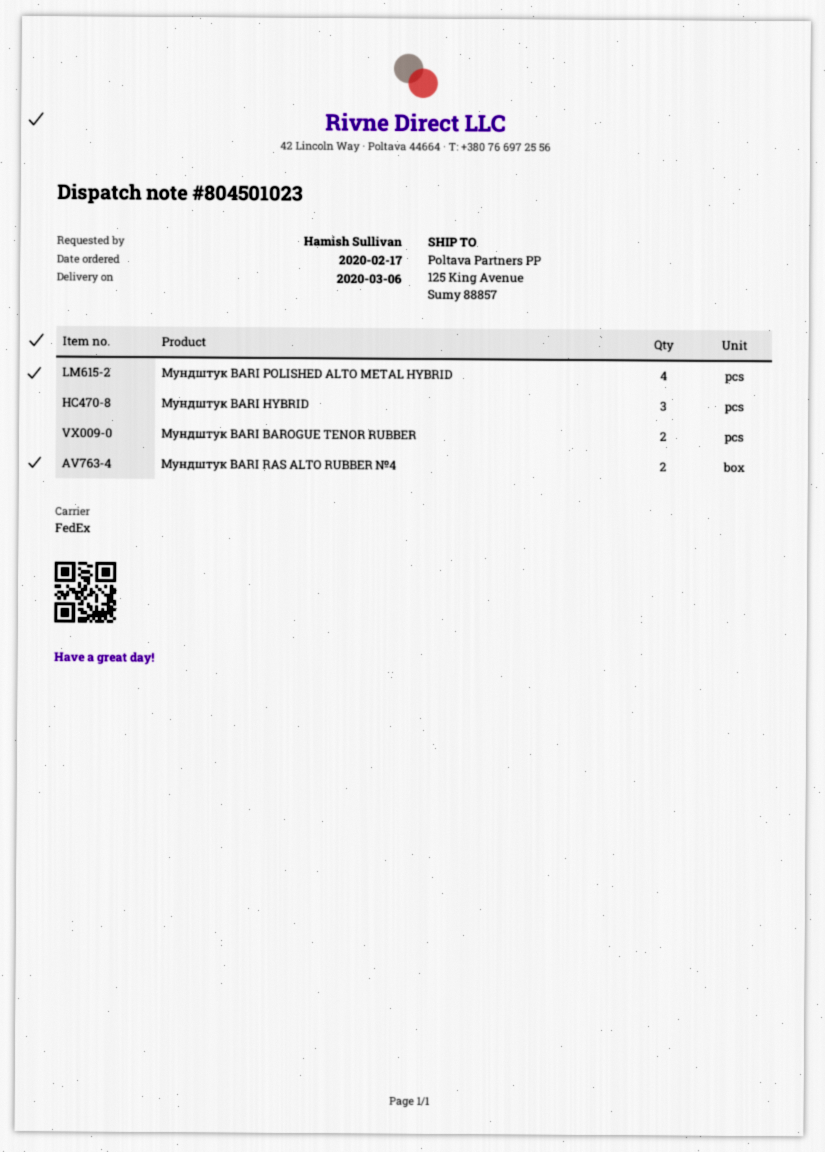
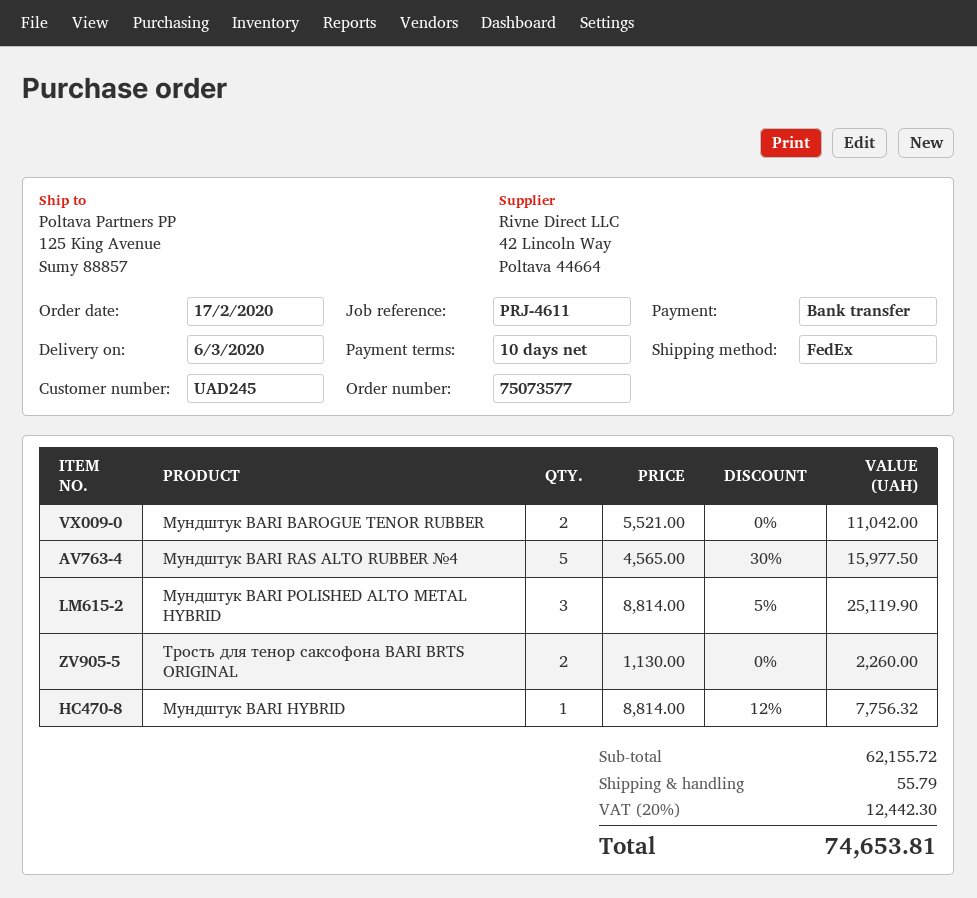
Мундштук BARI POLISHED ALTO METAL HYBRID: 4 -> 3
Мундштук BARI HYBRID: 3 -> 1
Мундштук BARI RAS ALTO RUBBER №4: 2 -> 5
Трость для тенор саксофона BARI BRTS ORIGINAL: none -> 2

